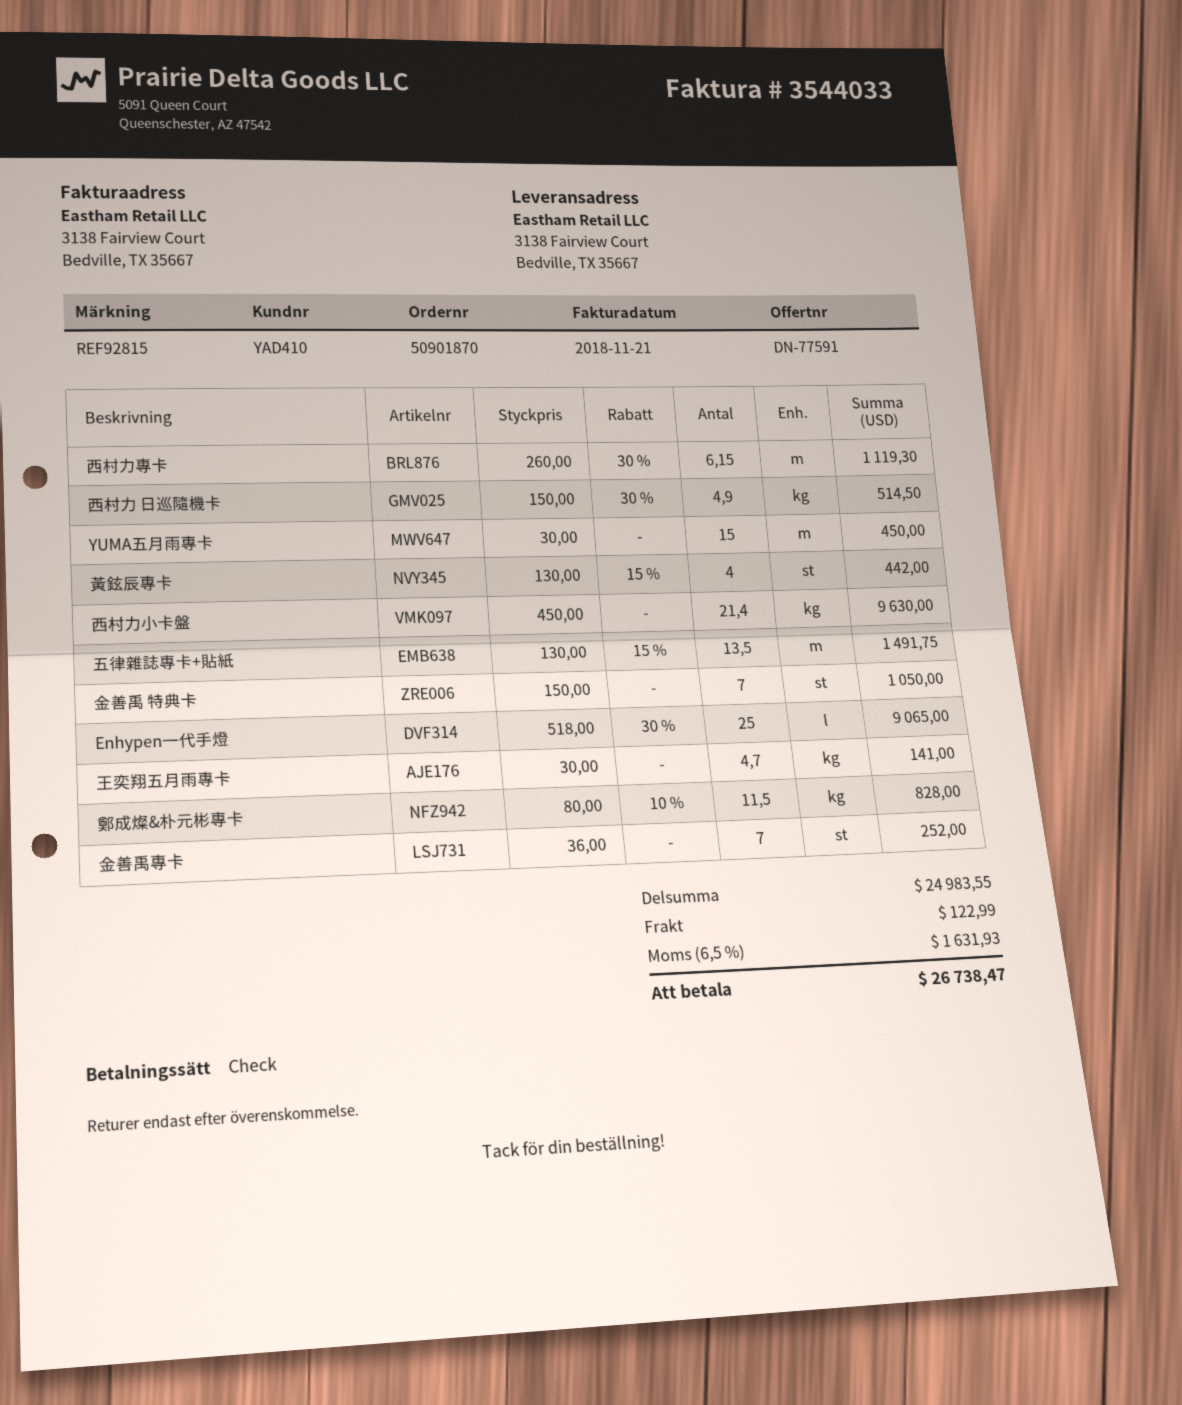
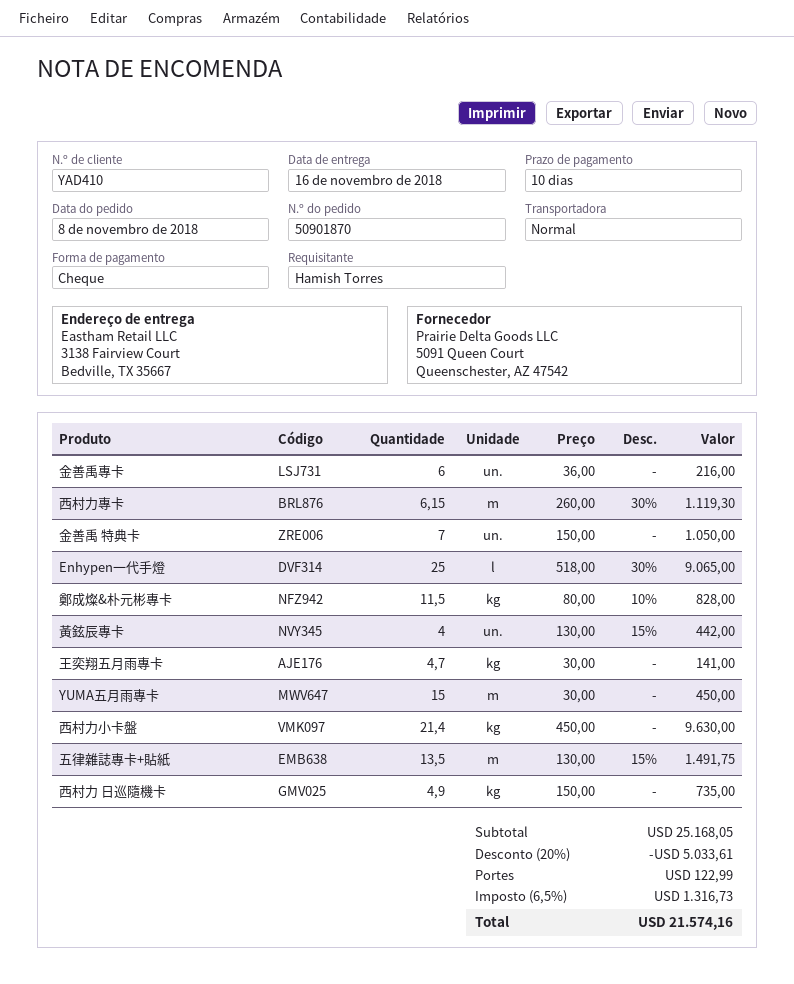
西村力 日巡隨機卡: 4.9 x 150.00 - 30% = 514.50 -> 4.9 x 150.00 = 735.00
金善禹專卡: 7 x 36.00 = 252.00 -> 6 x 36.00 = 216.00
subtotal: 24983.55 -> 25168.05
discount: none -> 20% = 5033.61
tax: 6.5% = 1631.93 -> 6.5% = 1316.73
total: 26738.47 -> 21574.16

